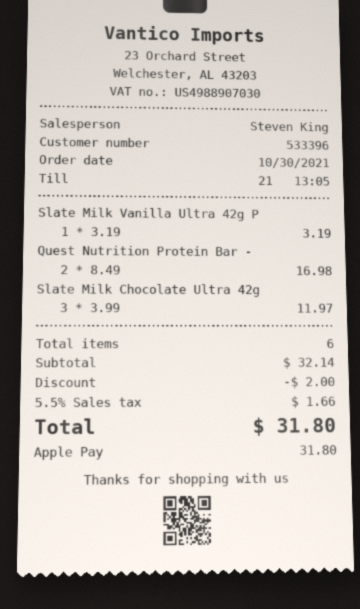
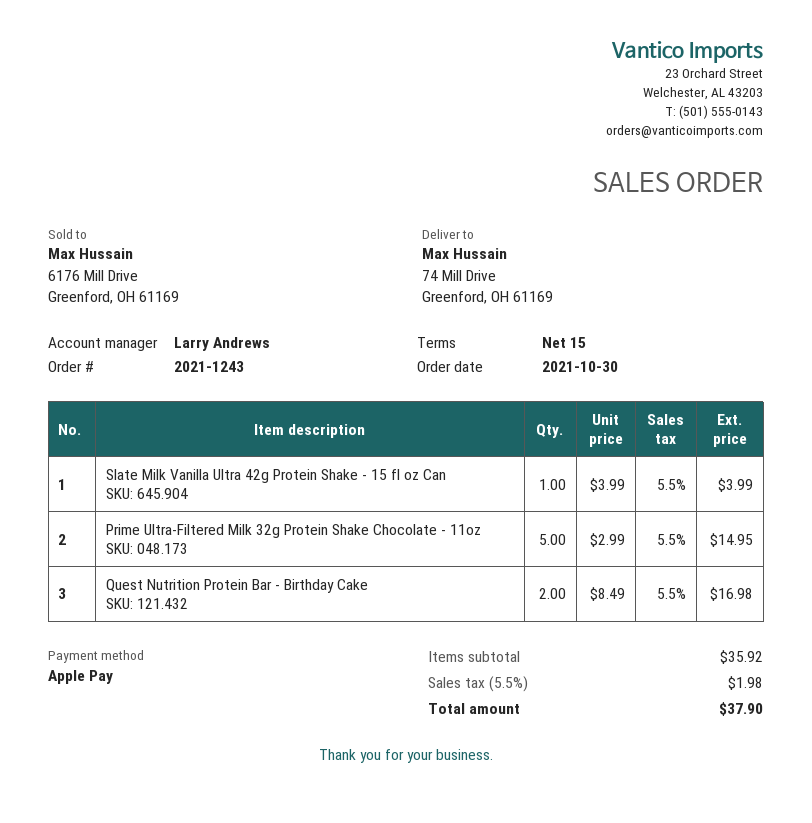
sales rep: Steven King -> Larry Andrews
Slate Milk Vanilla Ultra 42g P: 1 x 3.19 = 3.19 -> 1 x 3.99 = 3.99
Slate Milk Chocolate Ultra 42g: 3 x 3.99 = 11.97 -> none
Prime Ultra-Filtered Milk 32g Protein Shake Chocolate - 11oz: none -> 5 x 2.99 = 14.95
subtotal: 32.14 -> 35.92
discount: 2.00 -> none
tax: 5.5% = 1.66 -> 5.5% = 1.98
total: 31.80 -> 37.90

